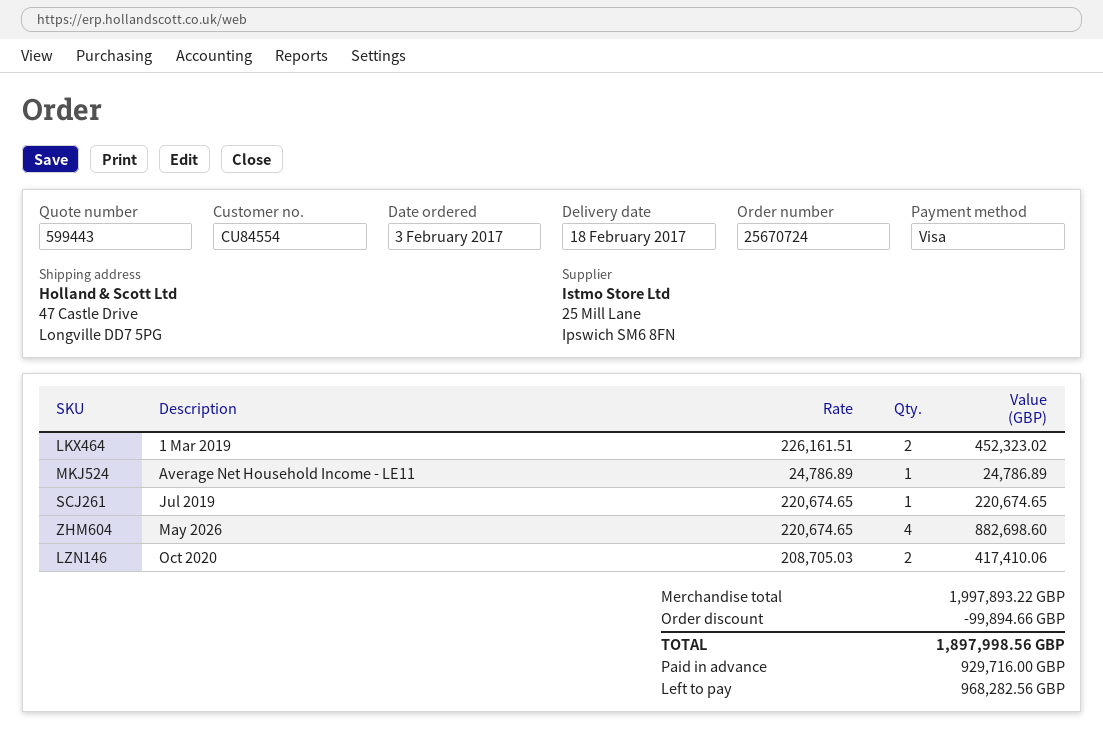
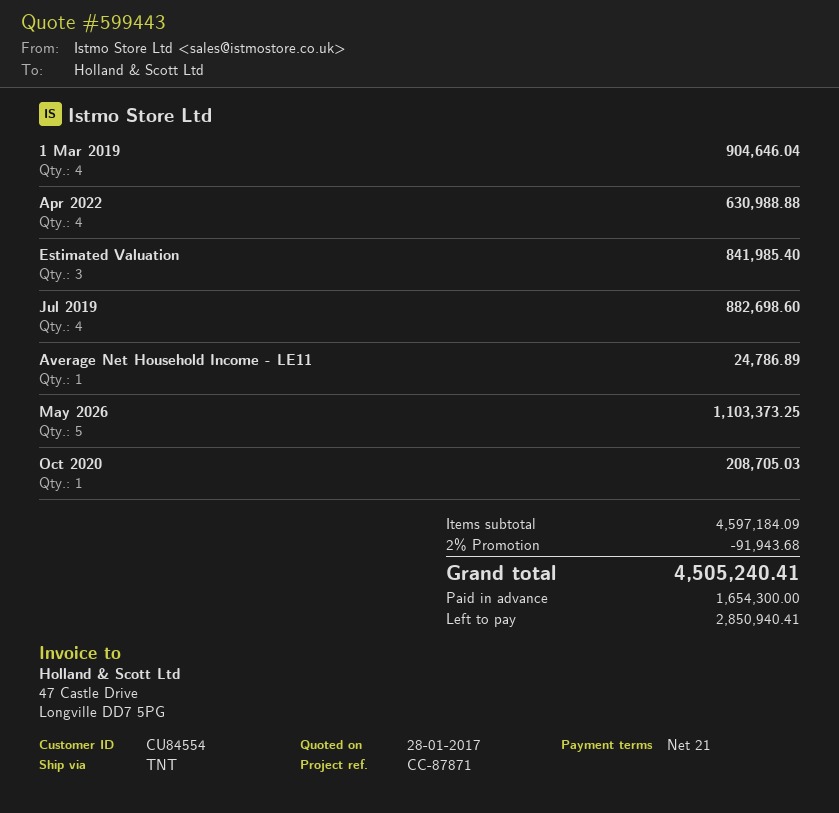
1 Mar 2019: 2 for 452323.02 -> 4 for 904646.04
Jul 2019: 1 for 220674.65 -> 4 for 882698.60
May 2026: 4 for 882698.60 -> 5 for 1103373.25
Oct 2020: 2 for 417410.06 -> 1 for 208705.03
Apr 2022: none -> 4 for 630988.88
Estimated Valuation: none -> 3 for 841985.40
subtotal: 1997893.22 -> 4597184.09
discount: 99894.66 -> 91943.68
total: 1897998.56 -> 4505240.41
deposit: 929716.00 -> 1654300.00
balance: 968282.56 -> 2850940.41

